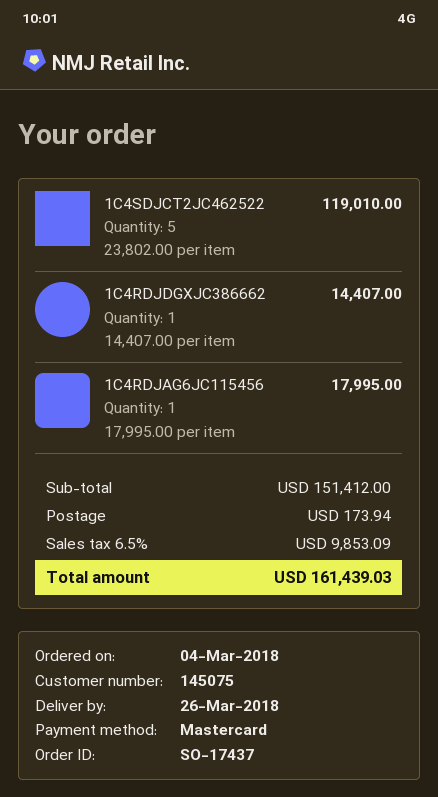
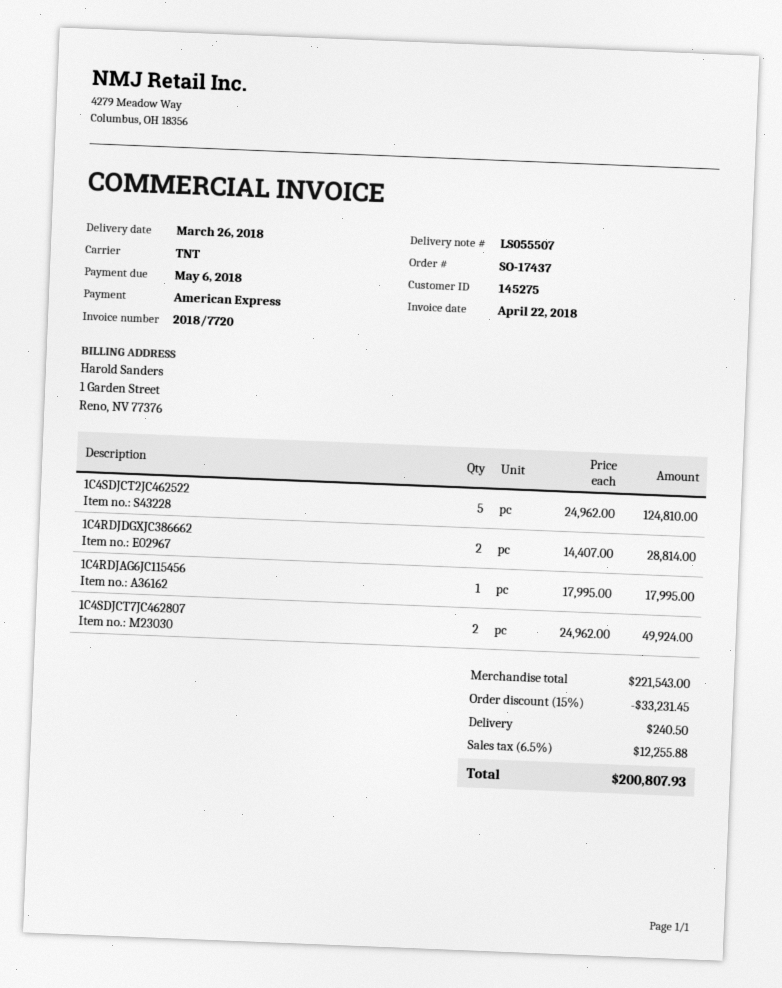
customer number: 145075 -> 145275
payment method: Mastercard -> American Express
1C4SDJCT2JC462522: 5 x 23802.00 = 119010.00 -> 5 x 24962.00 = 124810.00
1C4RDJDGXJC386662: 1 x 14407.00 = 14407.00 -> 2 x 14407.00 = 28814.00
1C4SDJCT7JC462807: none -> 2 x 24962.00 = 49924.00
subtotal: 151412.00 -> 221543.00
discount: none -> 15% = 33231.45
shipping: 173.94 -> 240.50
tax: 6.5% = 9853.09 -> 6.5% = 12255.88
total: 161439.03 -> 200807.93

